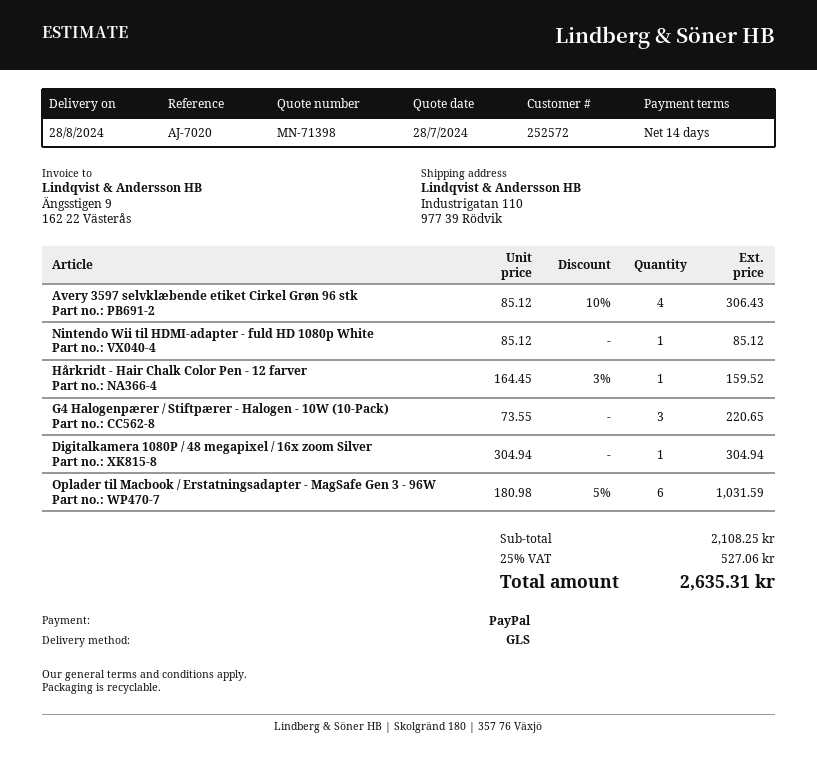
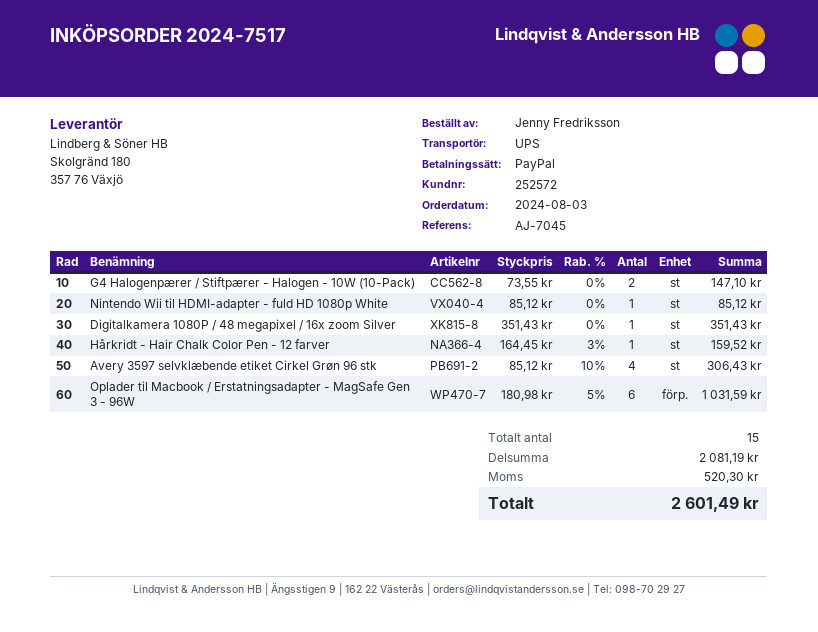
reference: AJ-7020 -> AJ-7045
shipping method: GLS -> UPS
G4 Halogenpærer / Stiftpærer - Halogen - 10W (10-Pack): 3 x 73.55 = 220.65 -> 2 x 73.55 = 147.10
Digitalkamera 1080P / 48 megapixel / 16x zoom Silver: 1 x 304.94 = 304.94 -> 1 x 351.43 = 351.43
subtotal: 2108.25 -> 2081.19
tax: 527.06 -> 520.30
total: 2635.31 -> 2601.49

